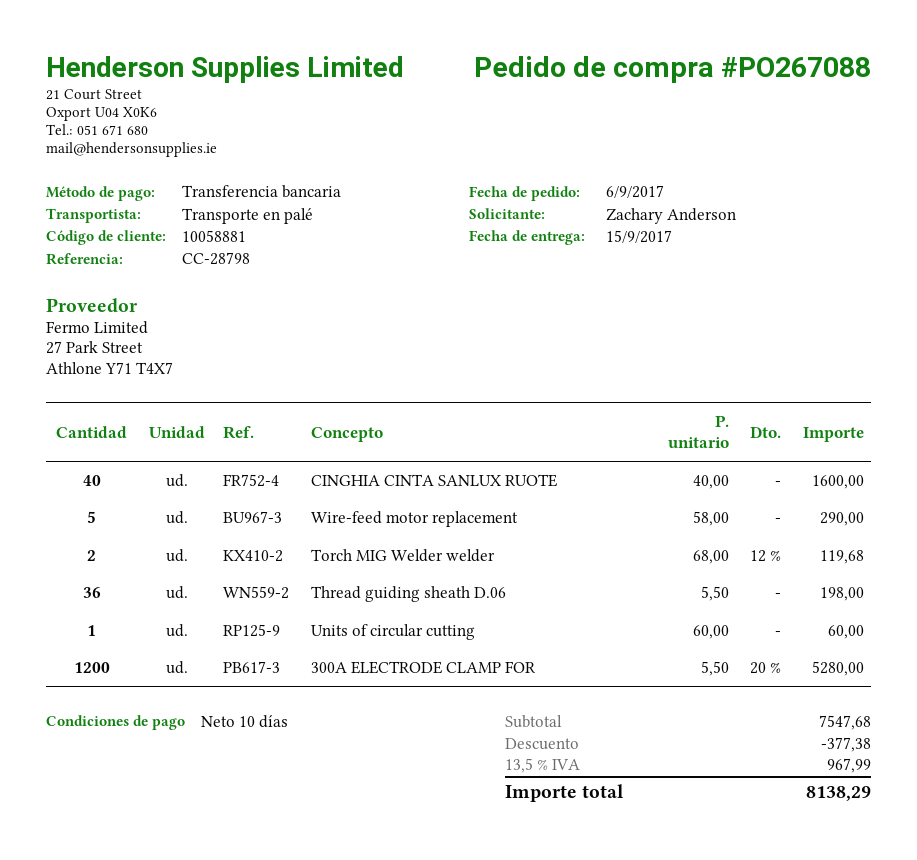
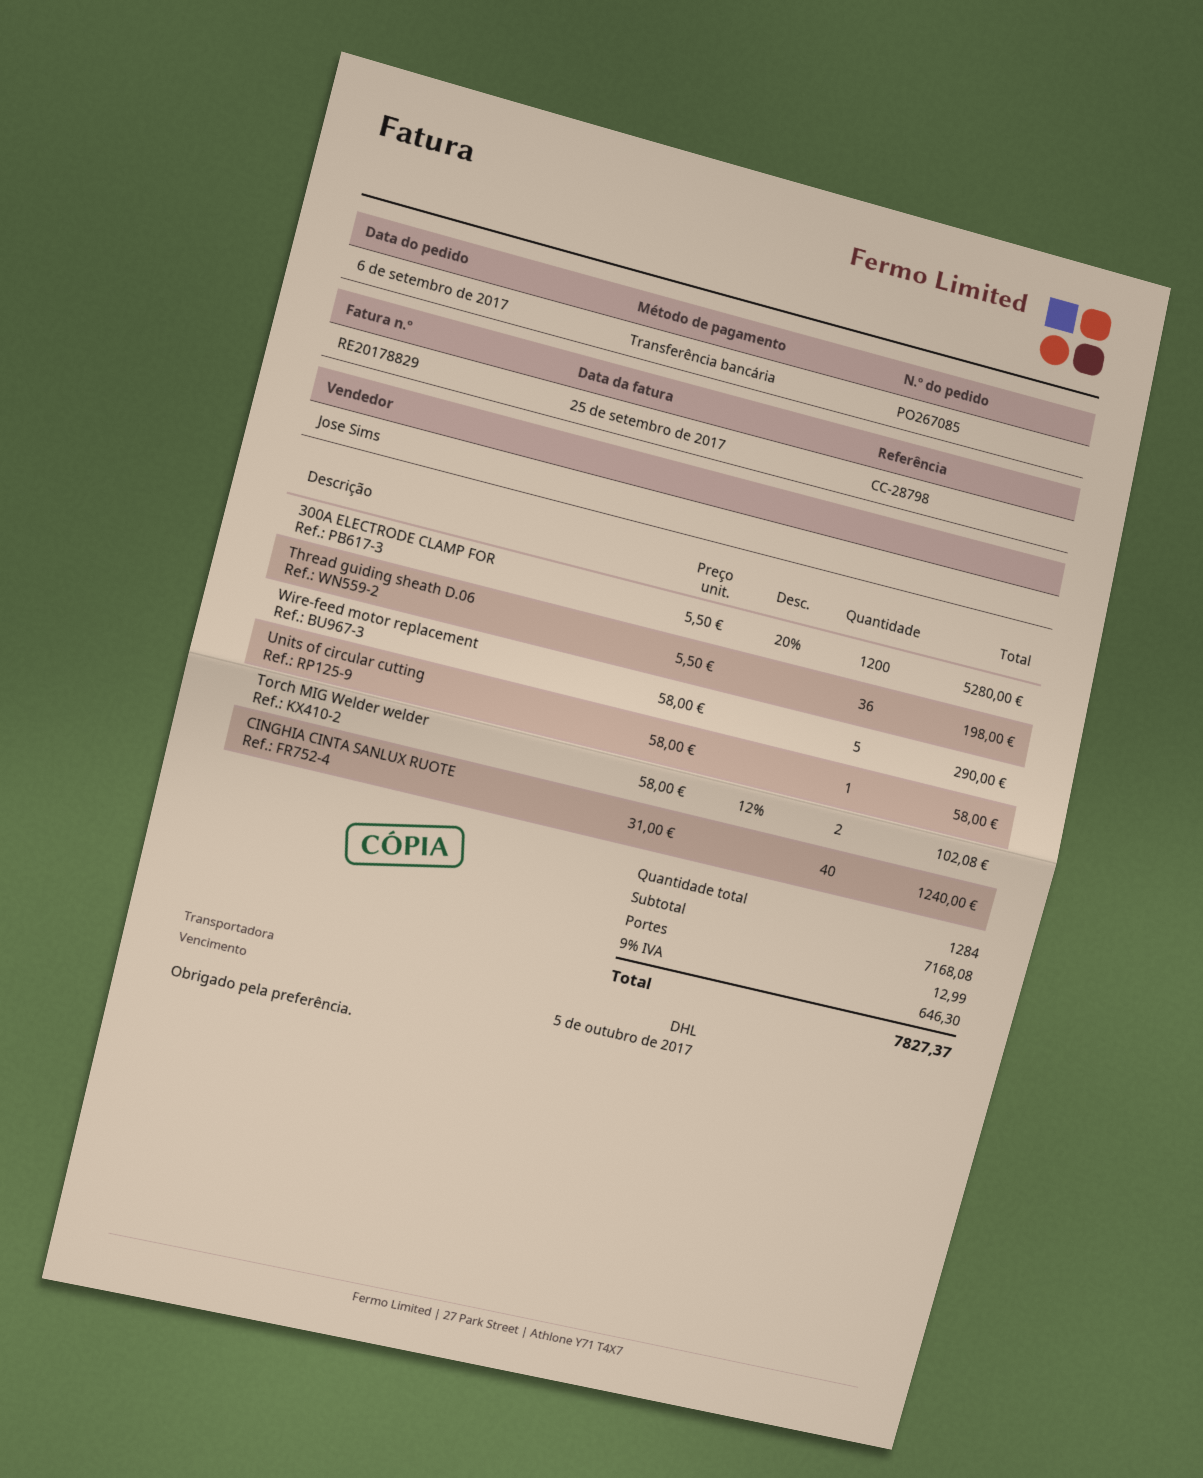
order number: PO267088 -> PO267085
shipping method: pallet freight -> DHL
CINGHIA CINTA SANLUX RUOTE: 40 x 40.00 = 1600.00 -> 40 x 31.00 = 1240.00
Torch MIG Welder welder: 2 x 68.00 - 12% = 119.68 -> 2 x 58.00 - 12% = 102.08
Units of circular cutting: 1 x 60.00 = 60.00 -> 1 x 58.00 = 58.00
subtotal: 7547.68 -> 7168.08
discount: 377.38 -> none
shipping: none -> 12.99
tax: 13.5% = 967.99 -> 9% = 646.30
total: 8138.29 -> 7827.37

